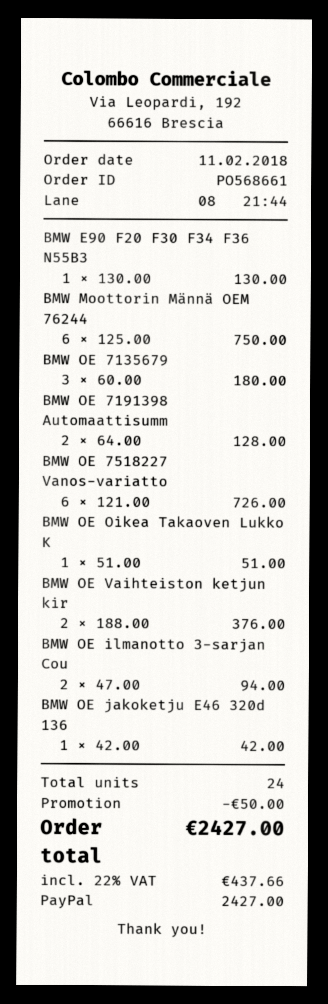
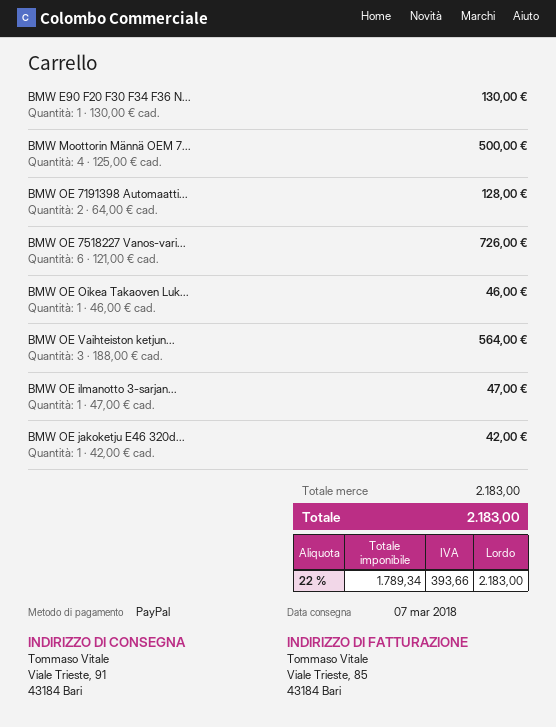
BMW Moottorin Männä OEM 76244: 6 x 125.00 = 750.00 -> 4 x 125.00 = 500.00
BMW OE 7135679: 3 x 60.00 = 180.00 -> none
BMW OE Oikea Takaoven Lukko K: 1 x 51.00 = 51.00 -> 1 x 46.00 = 46.00
BMW OE Vaihteiston ketjun kir: 2 x 188.00 = 376.00 -> 3 x 188.00 = 564.00
BMW OE ilmanotto 3-sarjan Cou: 2 x 47.00 = 94.00 -> 1 x 47.00 = 47.00
discount: 50.00 -> none
tax: 22% = 437.66 -> 22% = 393.66
total: 2427.00 -> 2183.00

